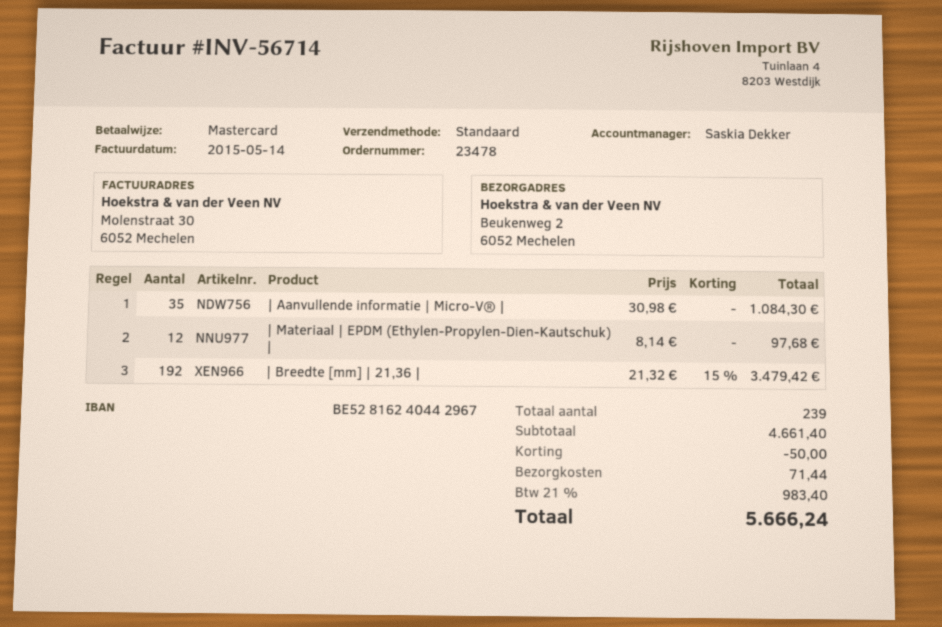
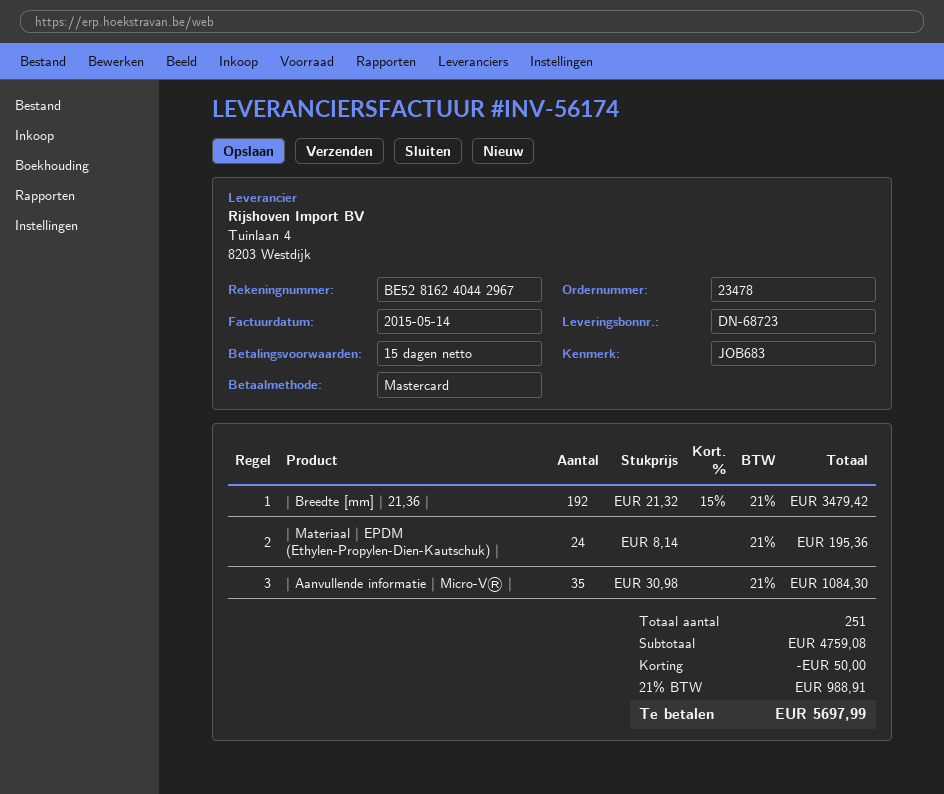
invoice number: INV-56714 -> INV-56174
| Materiaal | EPDM (Ethylen-Propylen-Dien-Kautschuk) |: 12 x 8.14 = 97.68 -> 24 x 8.14 = 195.36
total quantity: 239 -> 251
subtotal: 4661.40 -> 4759.08
shipping: 71.44 -> none
tax: 21% = 983.40 -> 21% = 988.91
total: 5666.24 -> 5697.99

